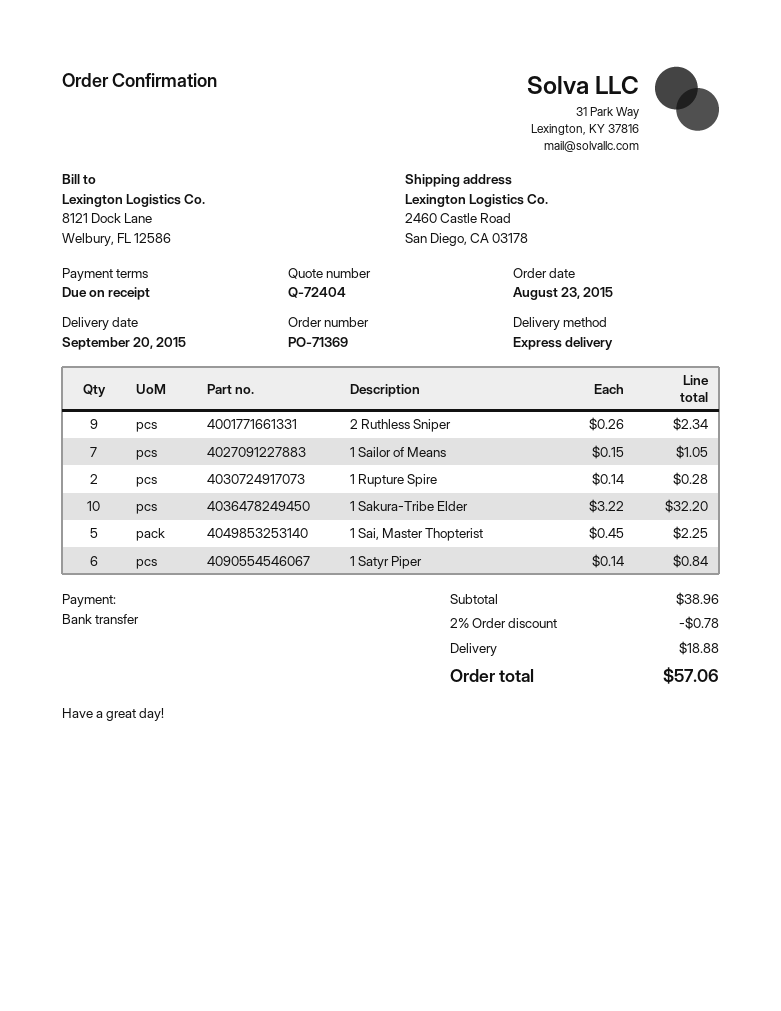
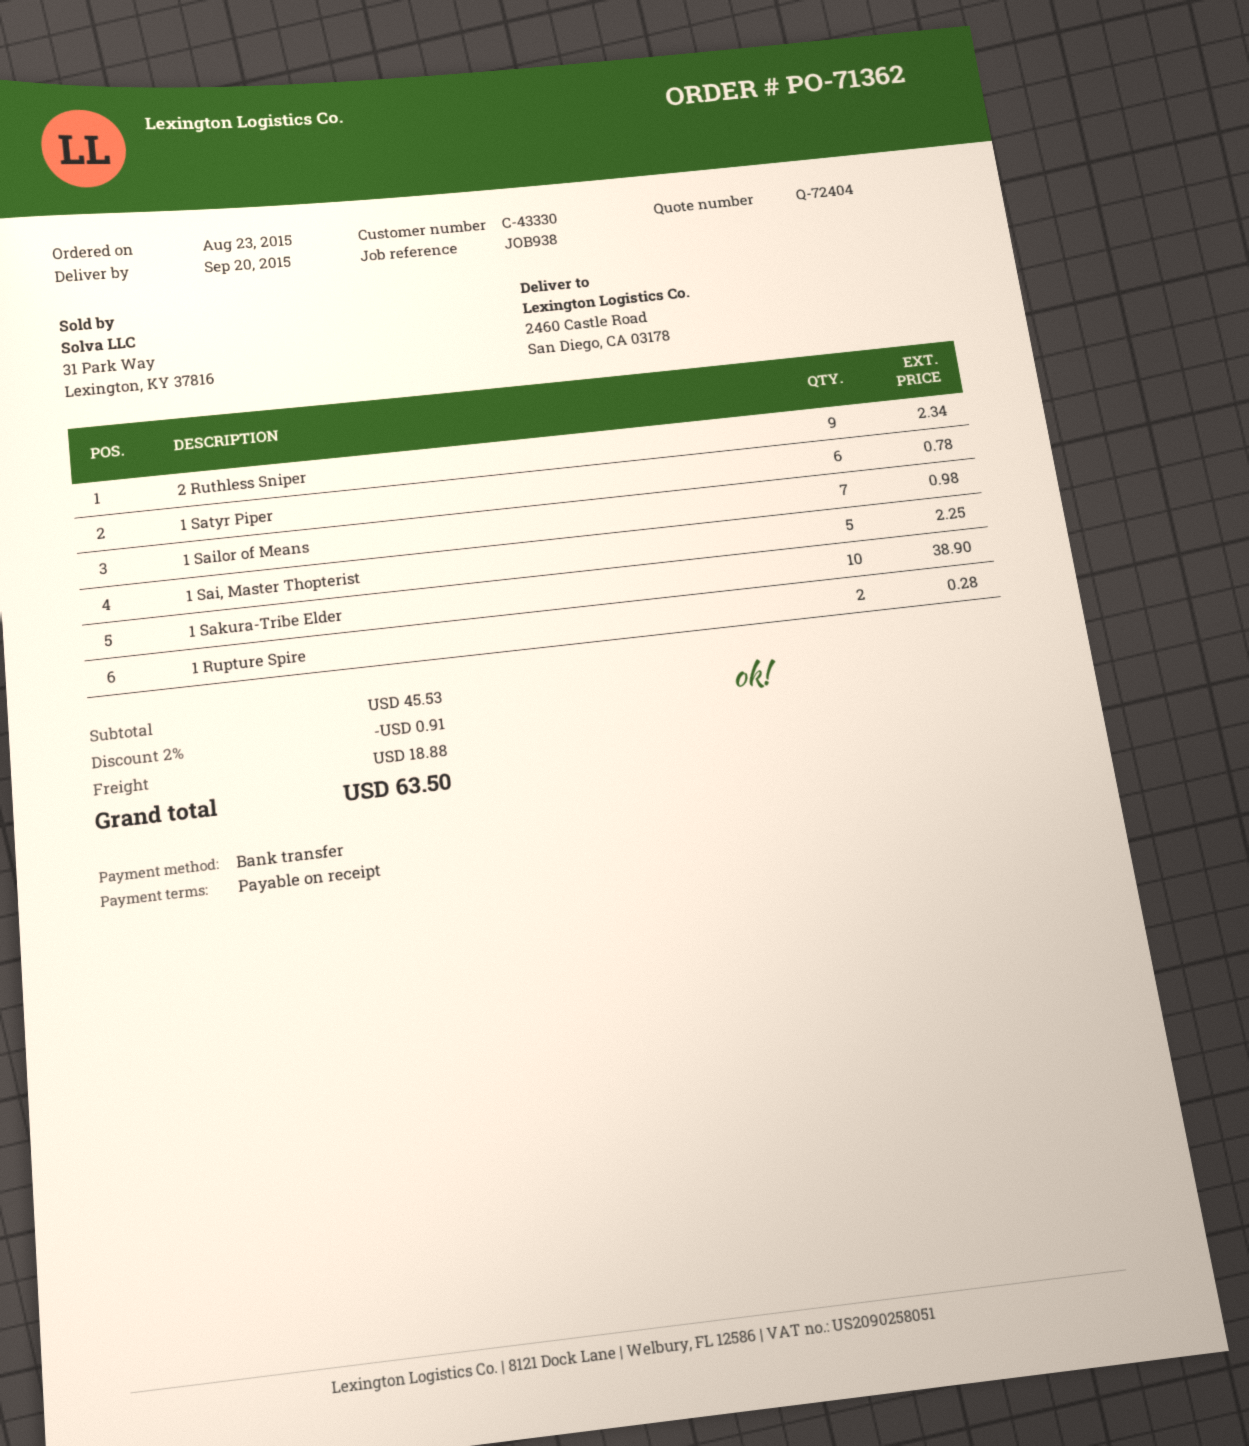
order number: PO-71369 -> PO-71362
1 Sailor of Means: 7 for 1.05 -> 7 for 0.98
1 Sakura-Tribe Elder: 10 for 32.20 -> 10 for 38.90
1 Satyr Piper: 6 for 0.84 -> 6 for 0.78
subtotal: 38.96 -> 45.53
discount: 2% = 0.78 -> 2% = 0.91
total: 57.06 -> 63.50

